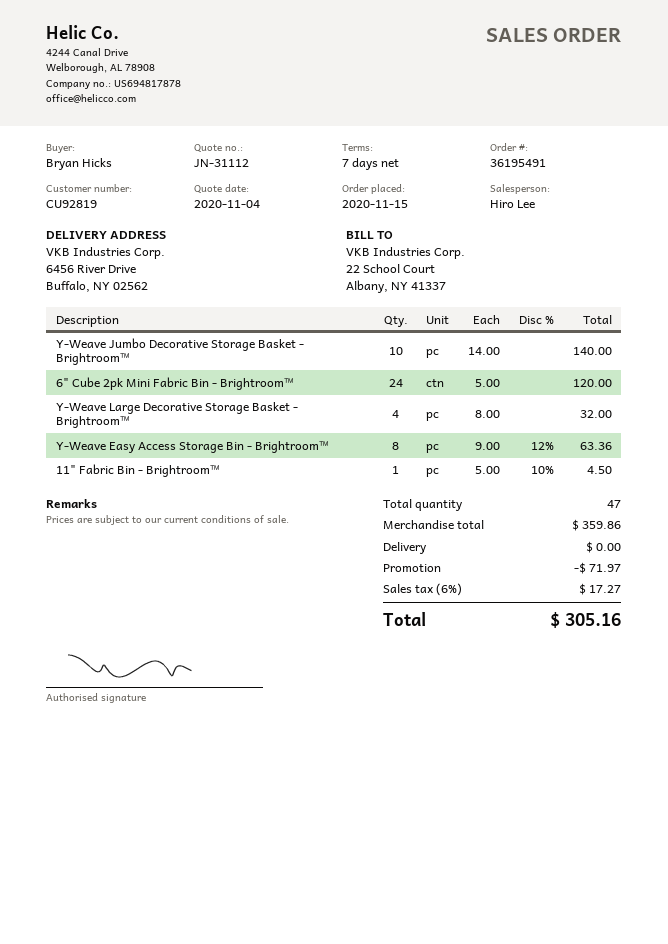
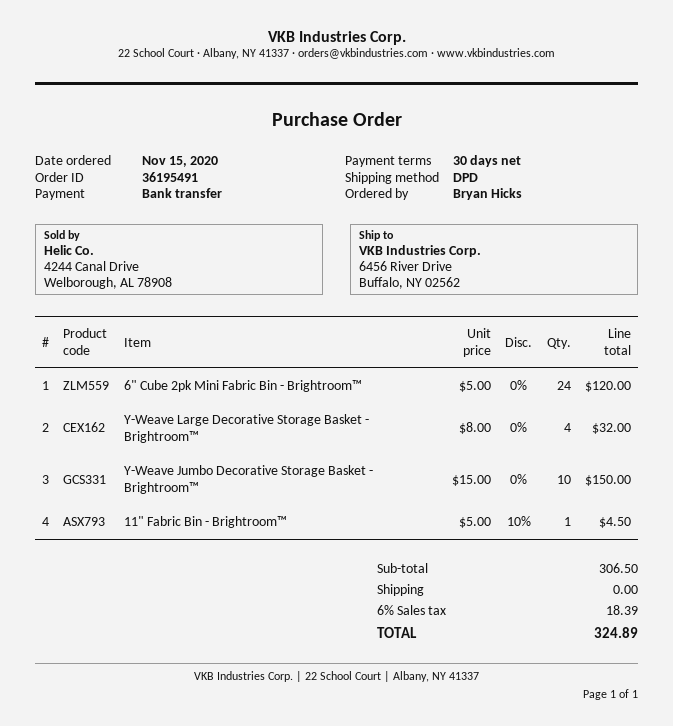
payment terms: 7 days -> 30 days
Y-Weave Jumbo Decorative Storage Basket - Brightroom™: 10 x 14.00 = 140.00 -> 10 x 15.00 = 150.00
Y-Weave Easy Access Storage Bin - Brightroom™: 8 x 9.00 - 12% = 63.36 -> none
subtotal: 359.86 -> 306.50
discount: 71.97 -> none
tax: 6% = 17.27 -> 6% = 18.39
total: 305.16 -> 324.89

